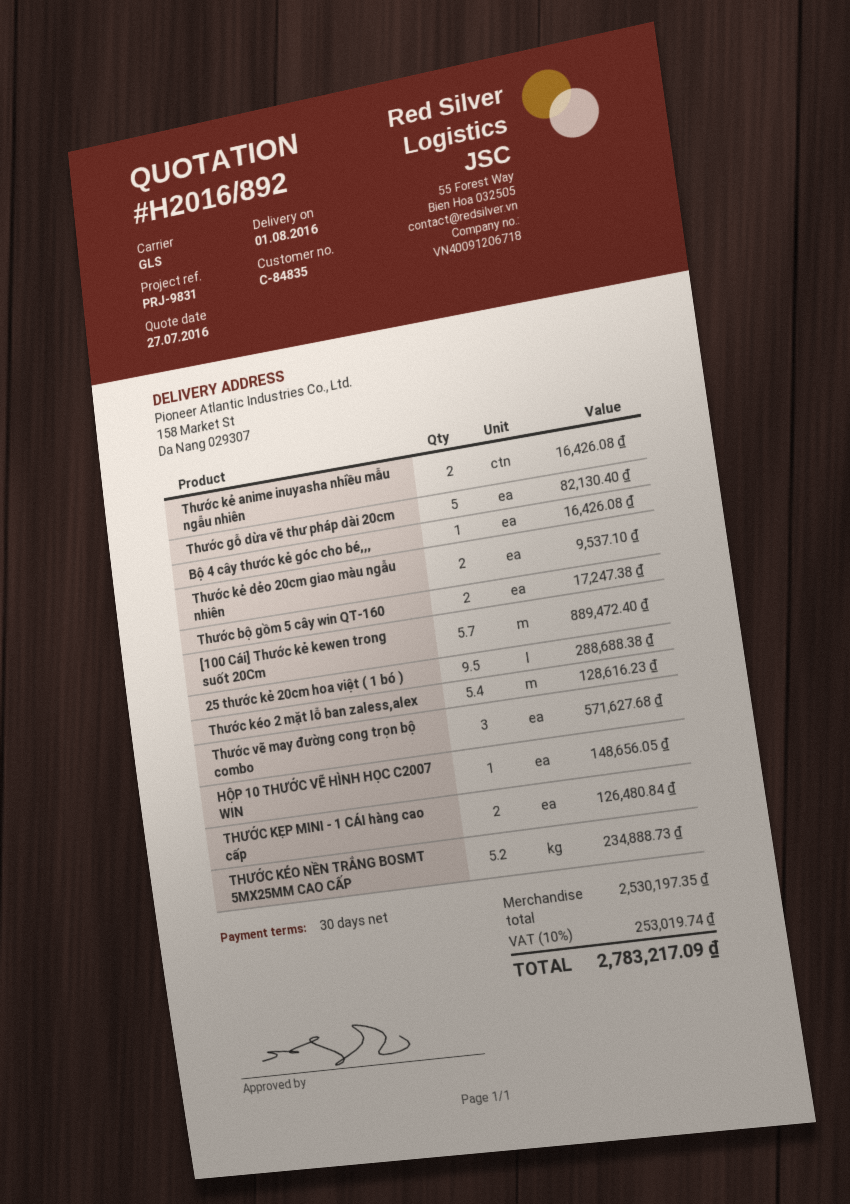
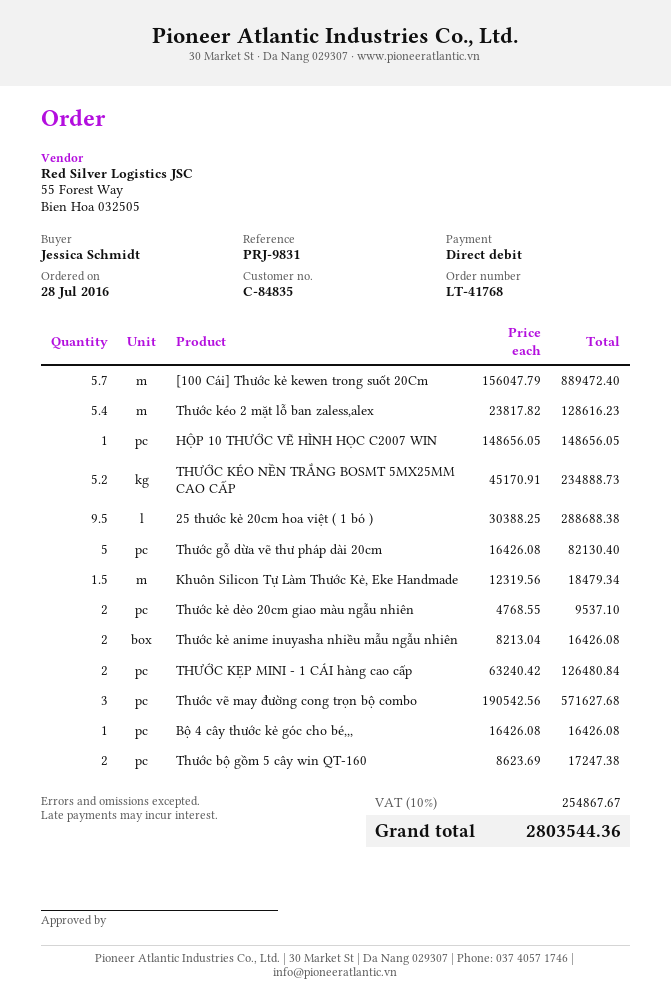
Khuôn Silicon Tự Làm Thước Kẻ, Eke Handmade: none -> 1.5 for 18479.34
tax: 10% = 253019.74 -> 10% = 254867.67
total: 2783217.09 -> 2803544.36

